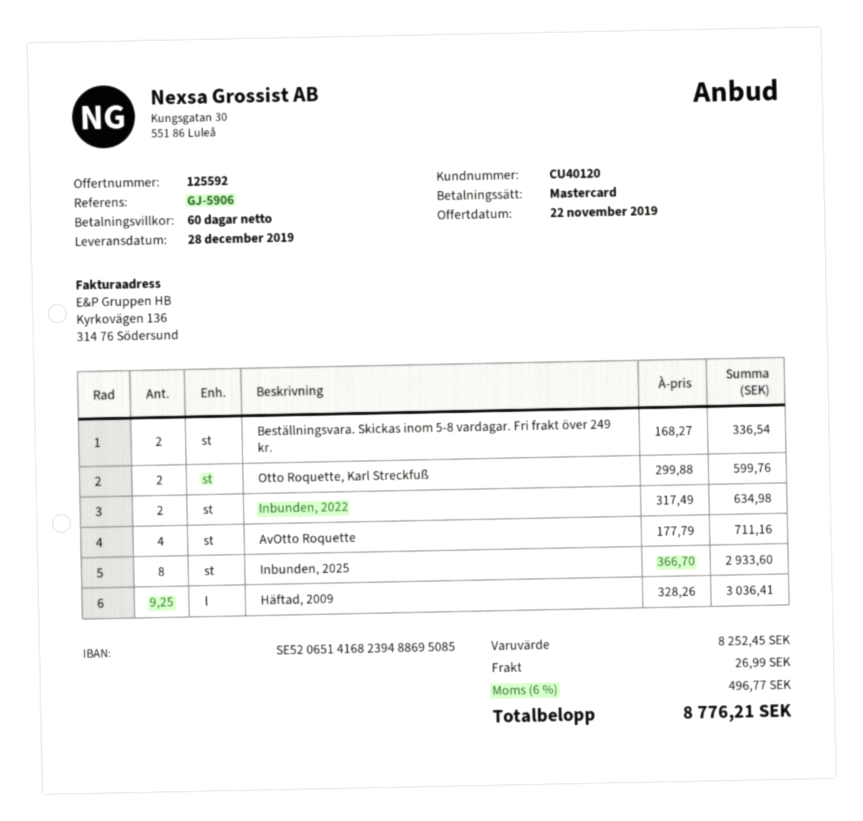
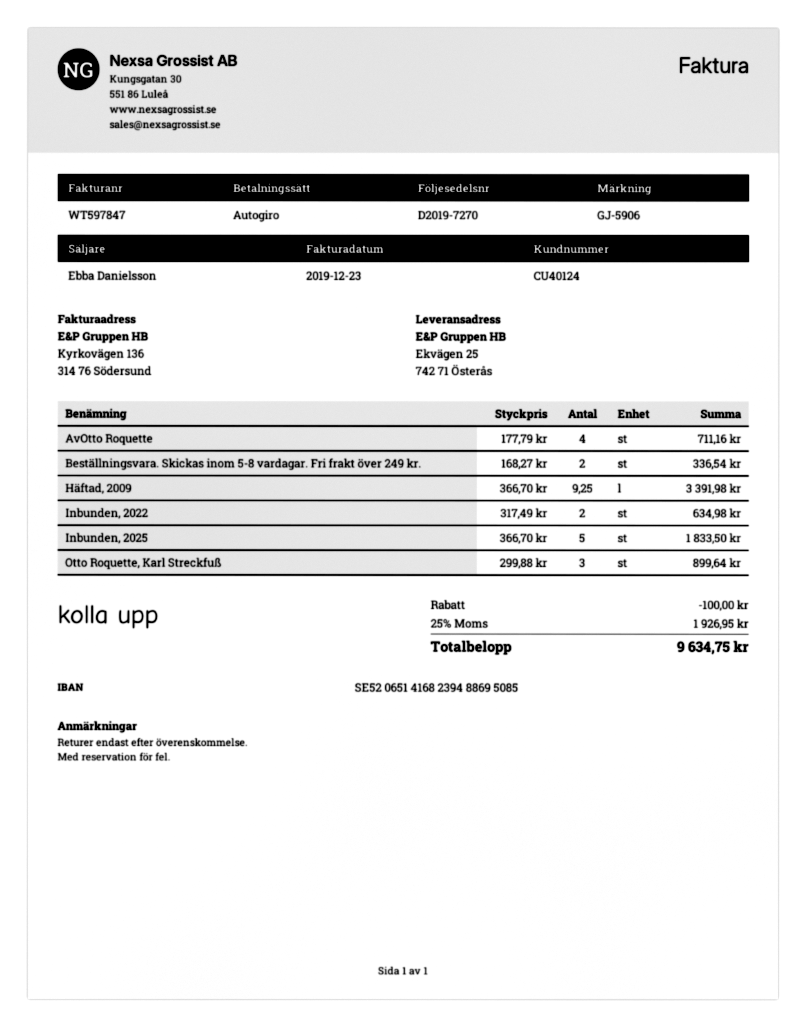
customer number: CU40120 -> CU40124
payment method: Mastercard -> direct debit
Otto Roquette, Karl Streckfuß: 2 x 299.88 = 599.76 -> 3 x 299.88 = 899.64
Inbunden, 2025: 8 x 366.70 = 2933.60 -> 5 x 366.70 = 1833.50
Häftad, 2009: 9.25 x 328.26 = 3036.41 -> 9.25 x 366.70 = 3391.98
discount: none -> 100.00
shipping: 26.99 -> none
tax: 6% = 496.77 -> 25% = 1926.95
total: 8776.21 -> 9634.75

